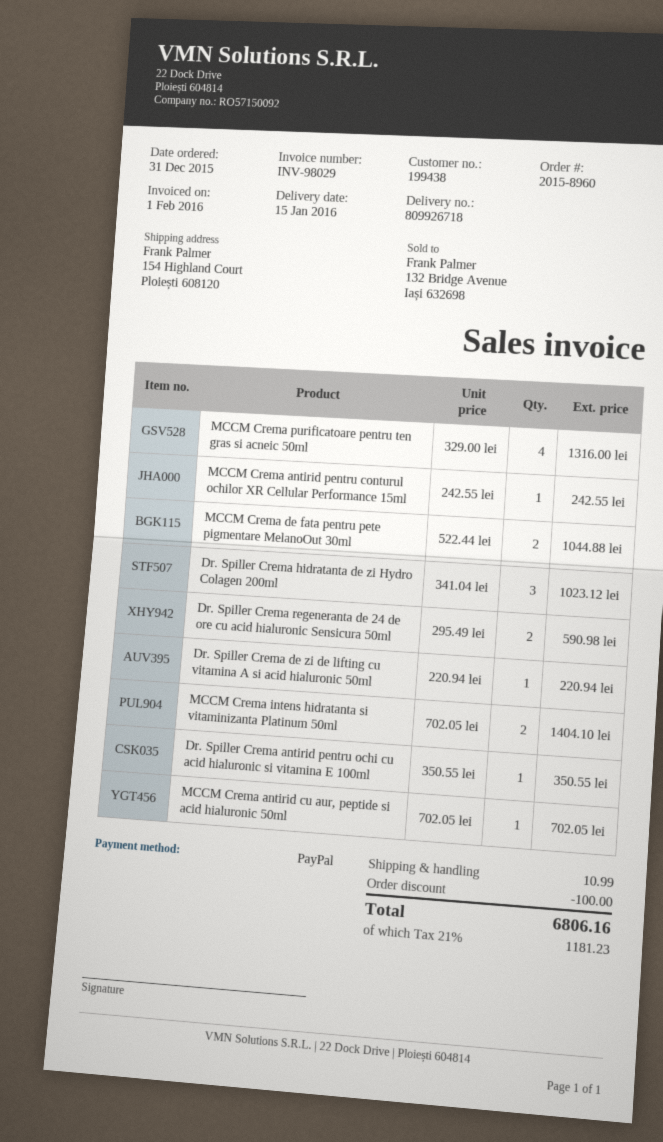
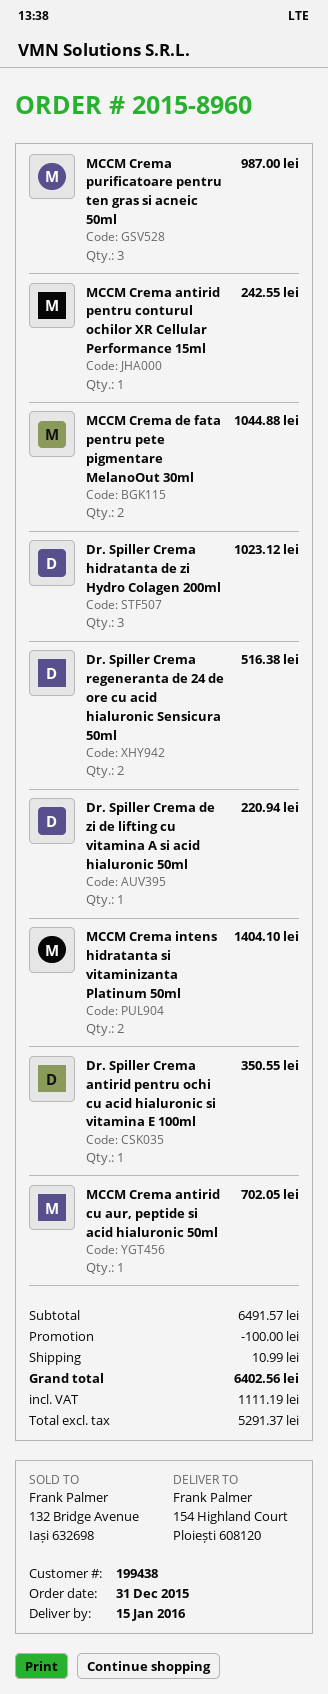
MCCM Crema purificatoare pentru ten gras si acneic 50ml: 4 for 1316.00 -> 3 for 987.00
Dr. Spiller Crema regeneranta de 24 de ore cu acid hialuronic Sensicura 50ml: 2 for 590.98 -> 2 for 516.38
tax: 1181.23 -> 1111.19
total: 6806.16 -> 6402.56

